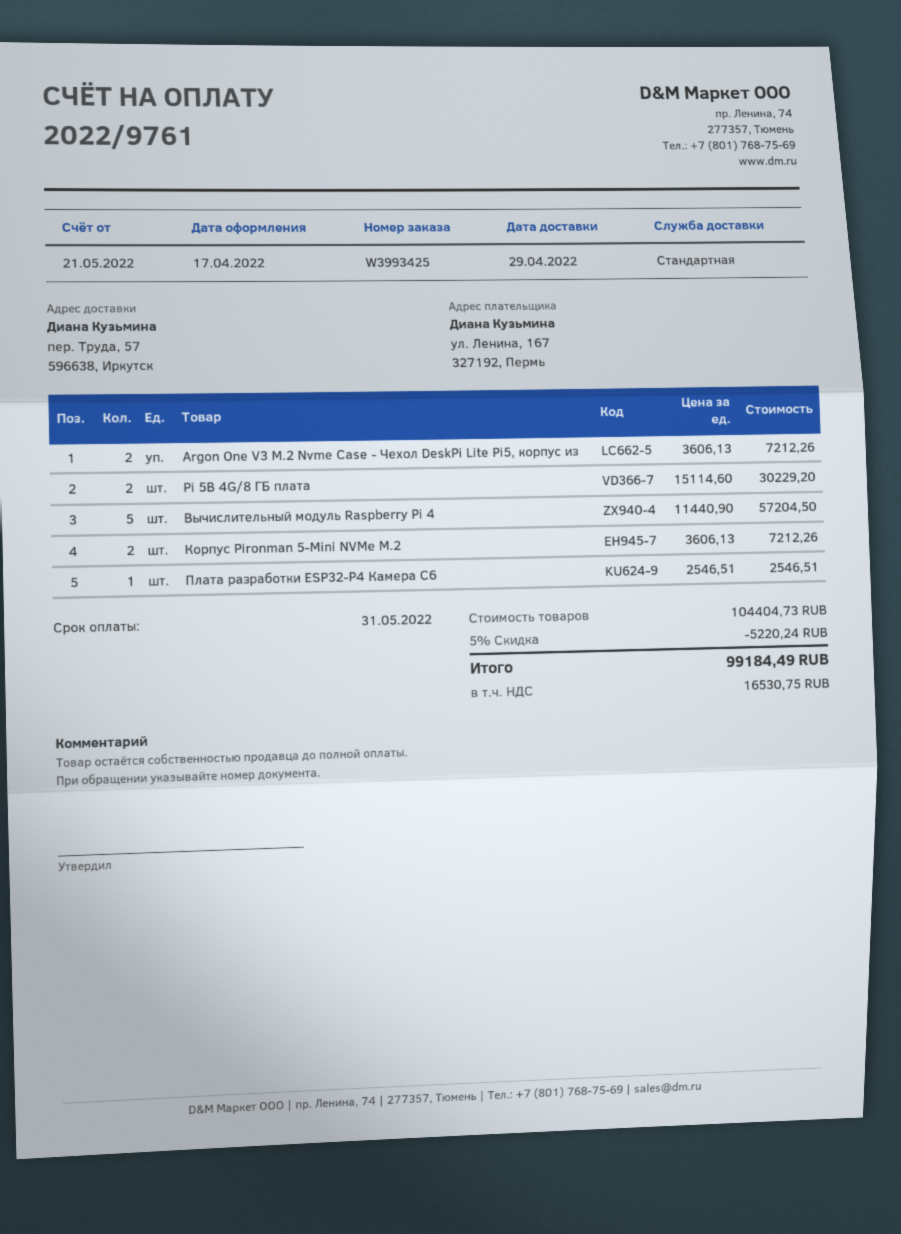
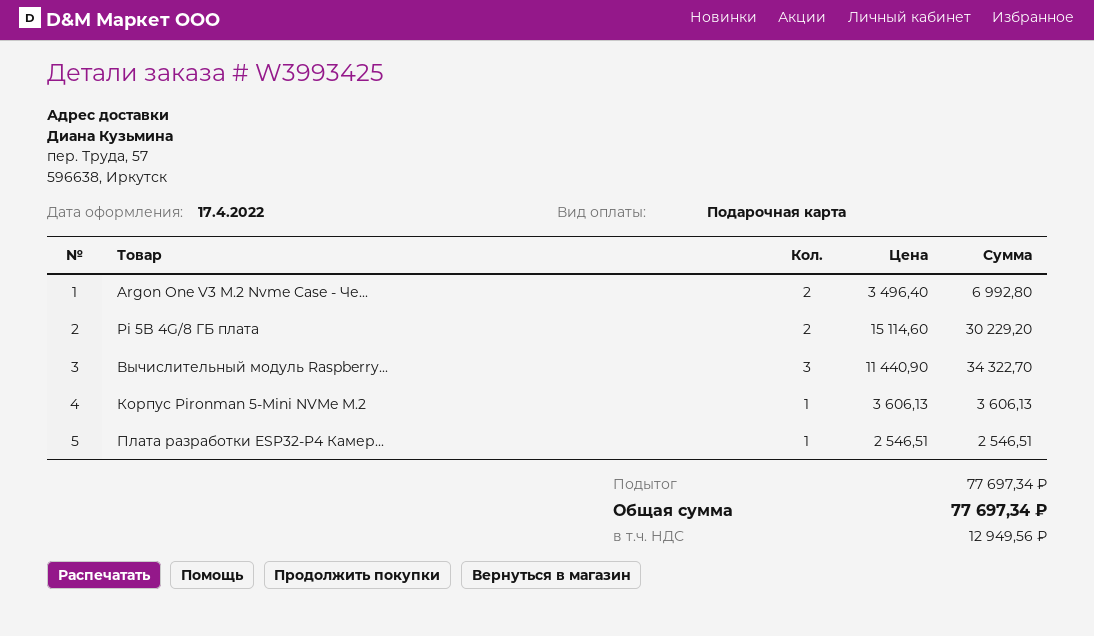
Argon One V3 M.2 Nvme Case - Чехол DeskPi Lite Pi5, корпус из: 2 x 3606.13 = 7212.26 -> 2 x 3496.40 = 6992.80
Вычислительный модуль Raspberry Pi 4: 5 x 11440.90 = 57204.50 -> 3 x 11440.90 = 34322.70
Корпус Pironman 5-Mini NVMe M.2: 2 x 3606.13 = 7212.26 -> 1 x 3606.13 = 3606.13
subtotal: 104404.73 -> 77697.34
discount: 5% = 5220.24 -> none
tax: 16530.75 -> 12949.56
total: 99184.49 -> 77697.34

